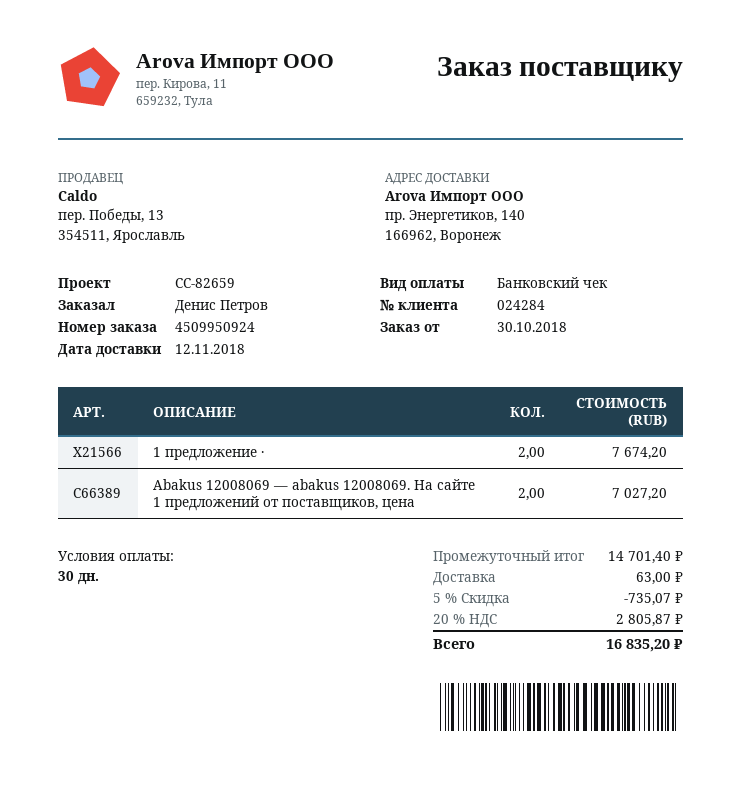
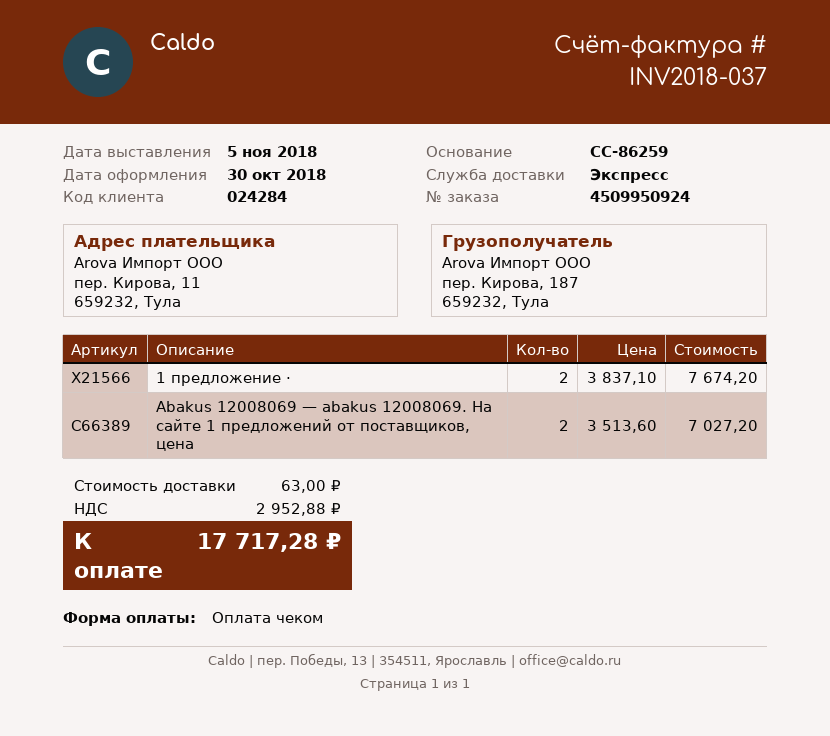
reference: CC-82659 -> CC-86259
ship to: пр. Энергетиков, 140, 166962, Воронеж -> пер. Кирова, 187, 659232, Тула
discount: 5% = 735.07 -> none
tax: 2805.87 -> 2952.88
total: 16835.20 -> 17717.28

